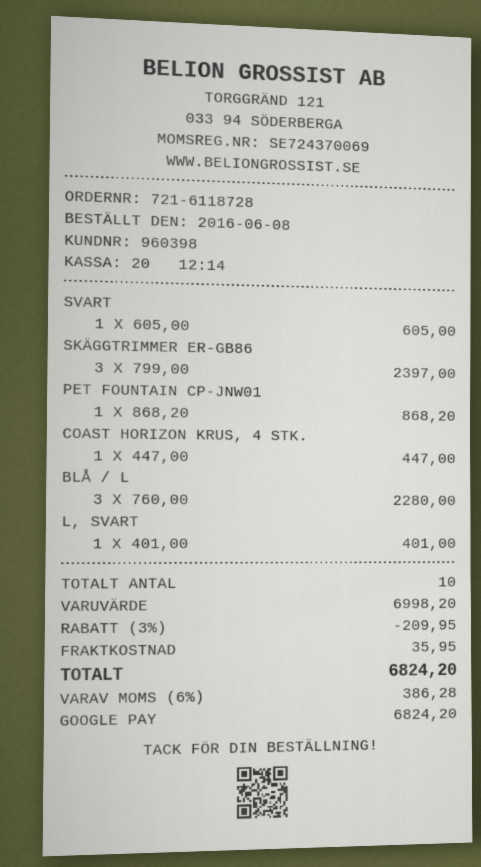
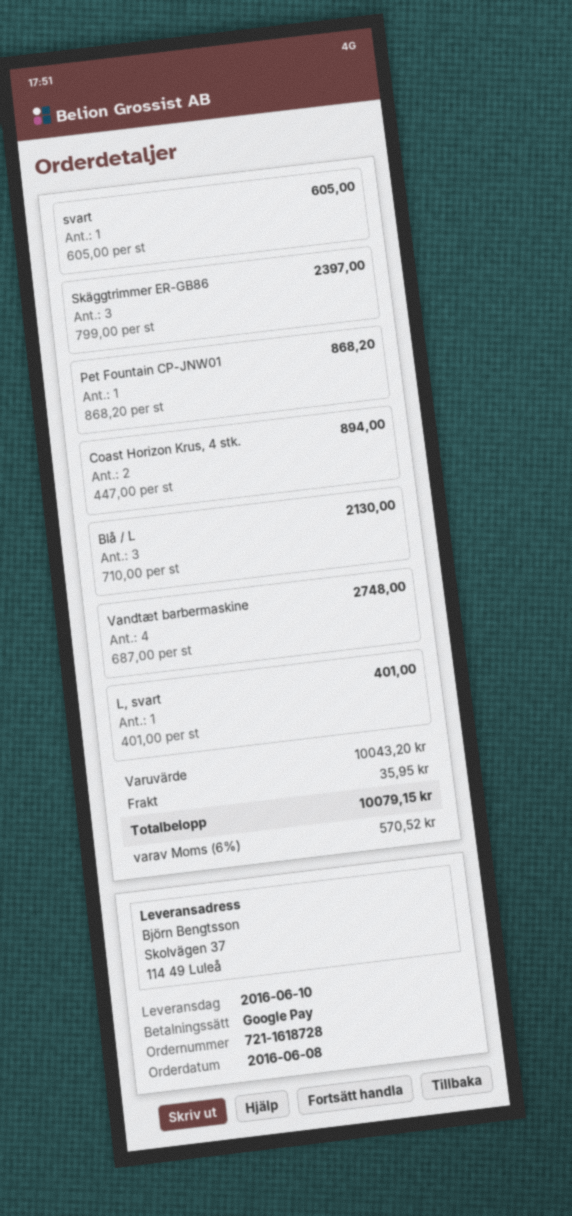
order number: 721-6118728 -> 721-1618728
COAST HORIZON KRUS, 4 STK.: 1 x 447.00 = 447.00 -> 2 x 447.00 = 894.00
BLÅ / L: 3 x 760.00 = 2280.00 -> 3 x 710.00 = 2130.00
Vandtæt barbermaskine: none -> 4 x 687.00 = 2748.00
subtotal: 6998.20 -> 10043.20
discount: 3% = 209.95 -> none
tax: 6% = 386.28 -> 6% = 570.52
total: 6824.20 -> 10079.15

